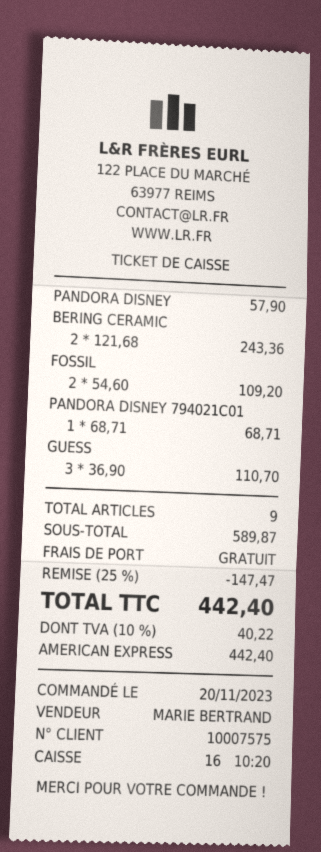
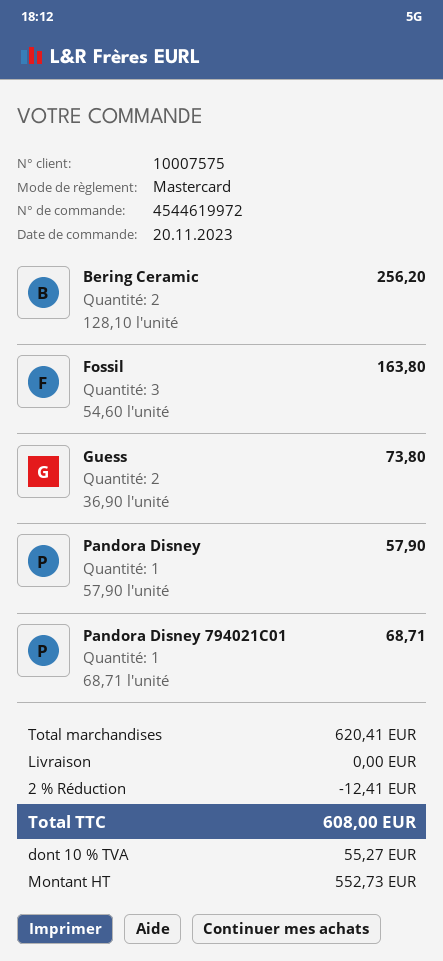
payment method: American Express -> Mastercard
BERING CERAMIC: 2 x 121.68 = 243.36 -> 2 x 128.10 = 256.20
FOSSIL: 2 x 54.60 = 109.20 -> 3 x 54.60 = 163.80
GUESS: 3 x 36.90 = 110.70 -> 2 x 36.90 = 73.80
subtotal: 589.87 -> 620.41
discount: 25% = 147.47 -> 2% = 12.41
tax: 10% = 40.22 -> 10% = 55.27
total: 442.40 -> 608.00

